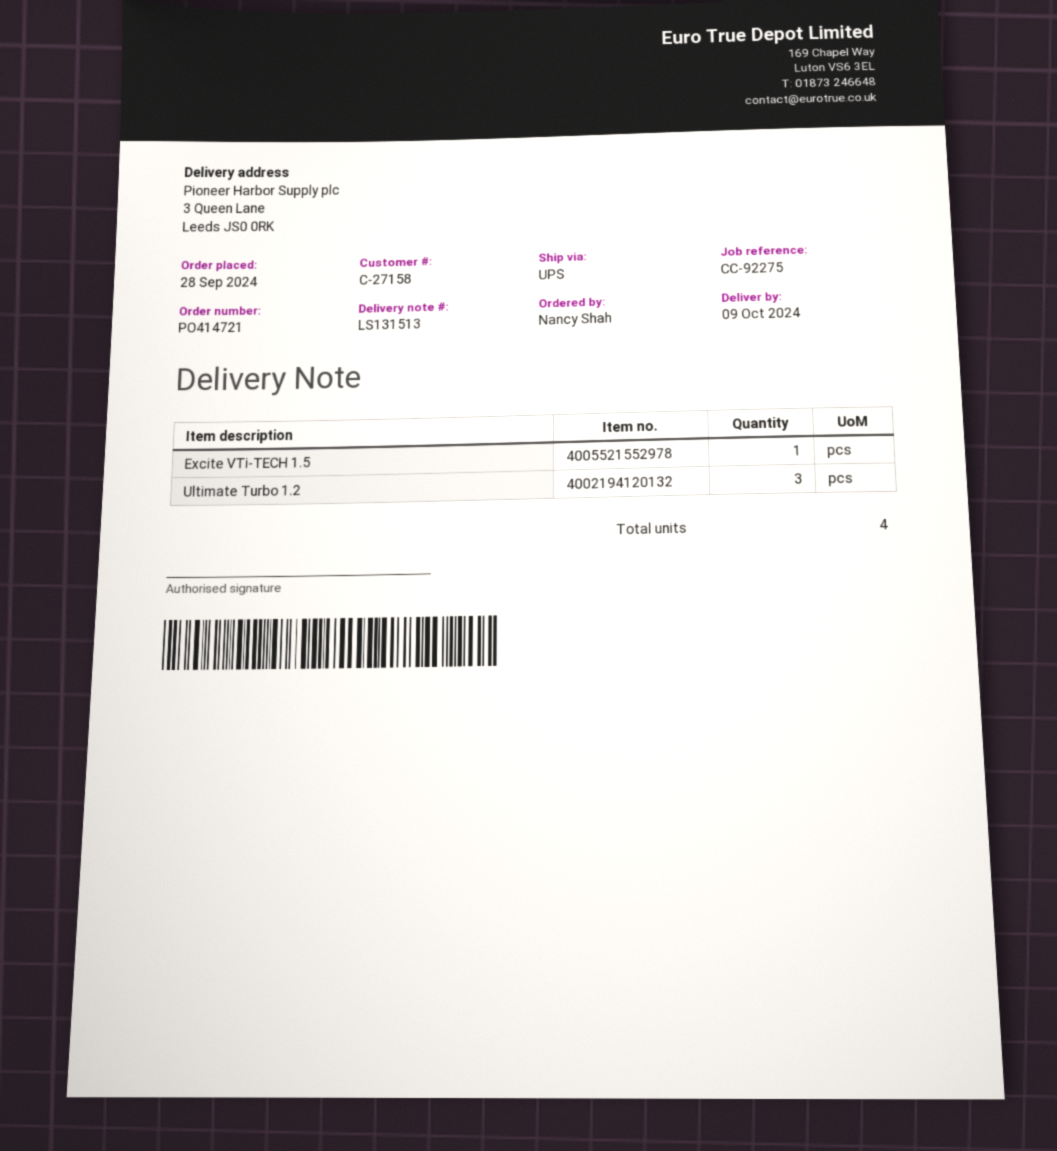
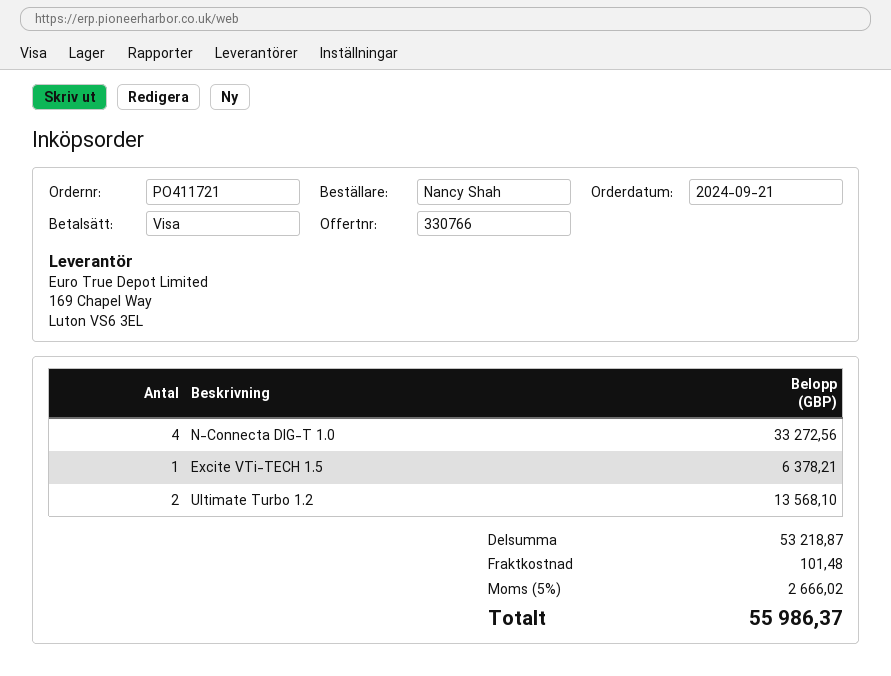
order number: PO414721 -> PO411721
order date: 2024-09-28 -> 2024-09-21
Ultimate Turbo 1.2: 3 -> 2
N-Connecta DIG-T 1.0: none -> 4

